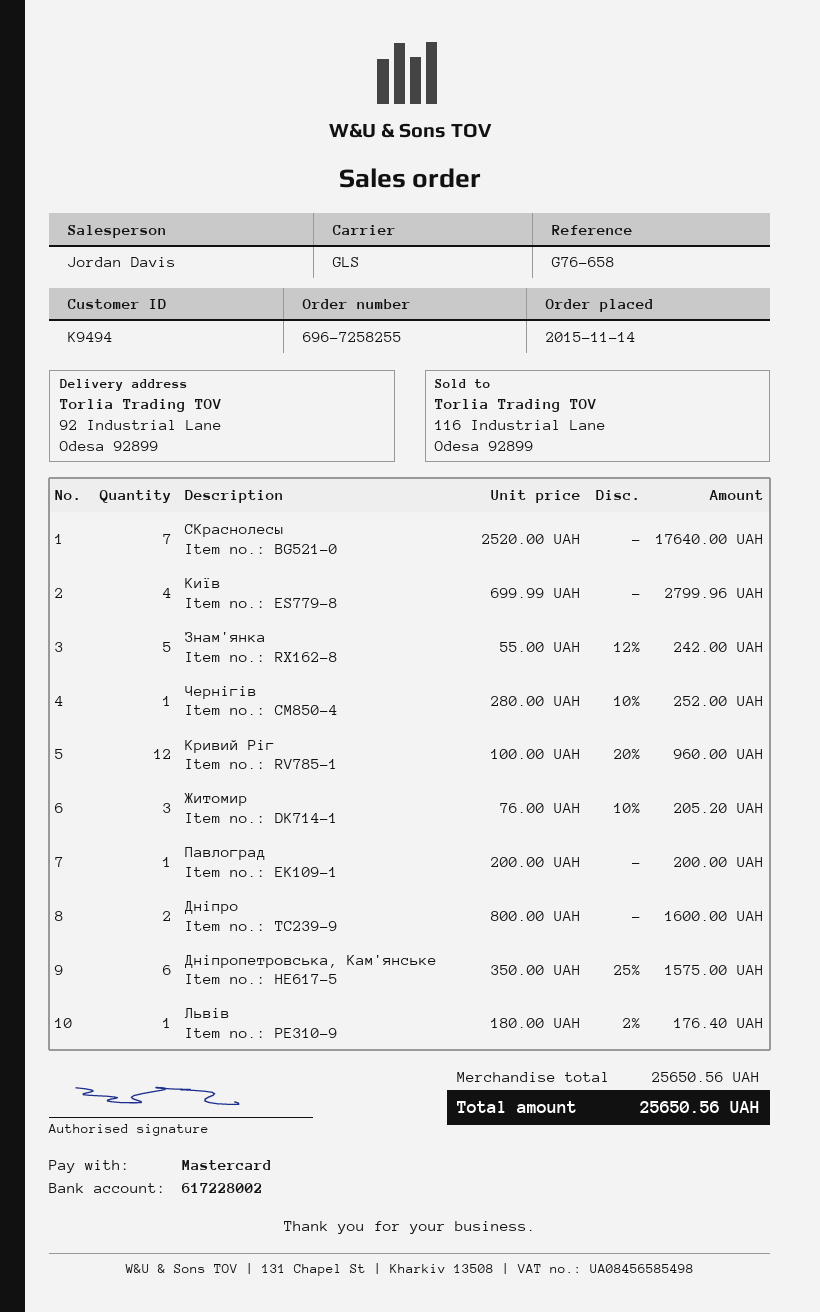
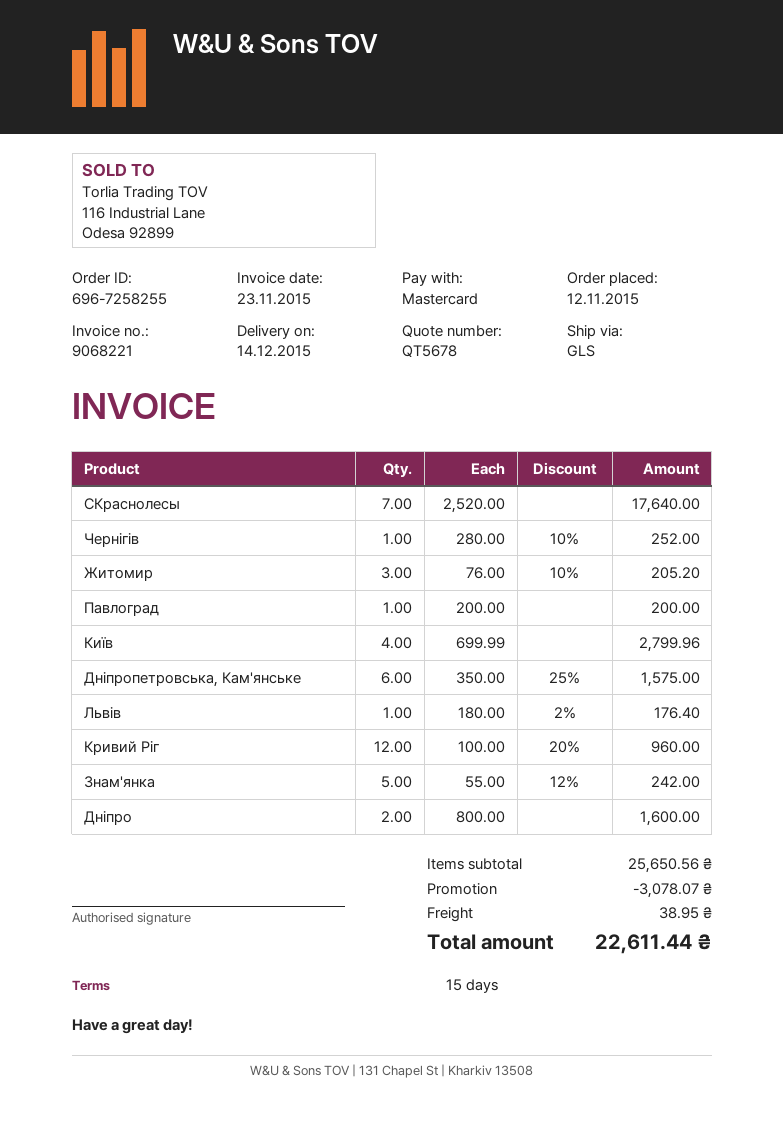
order date: 2015-11-14 -> 2015-11-12
discount: none -> 3078.07
shipping: none -> 38.95
total: 25650.56 -> 22611.44

